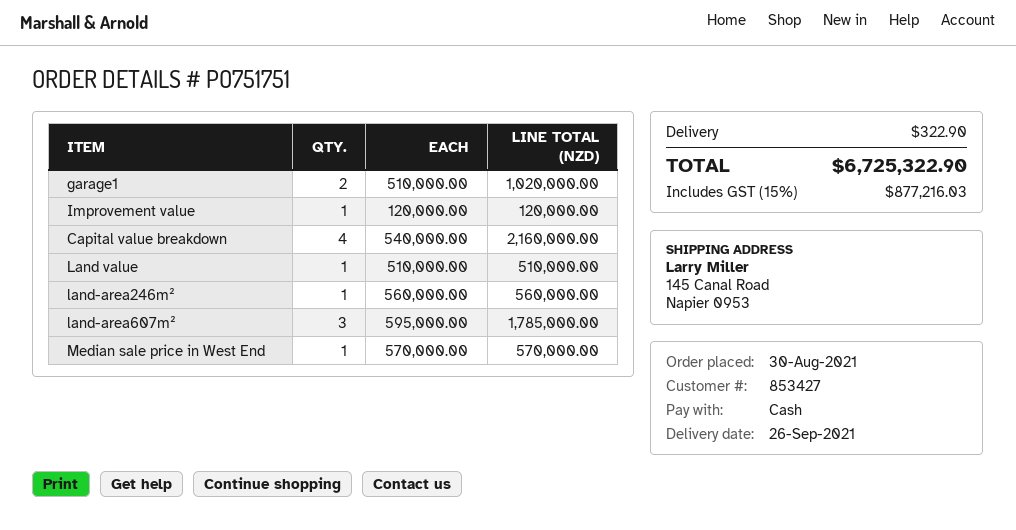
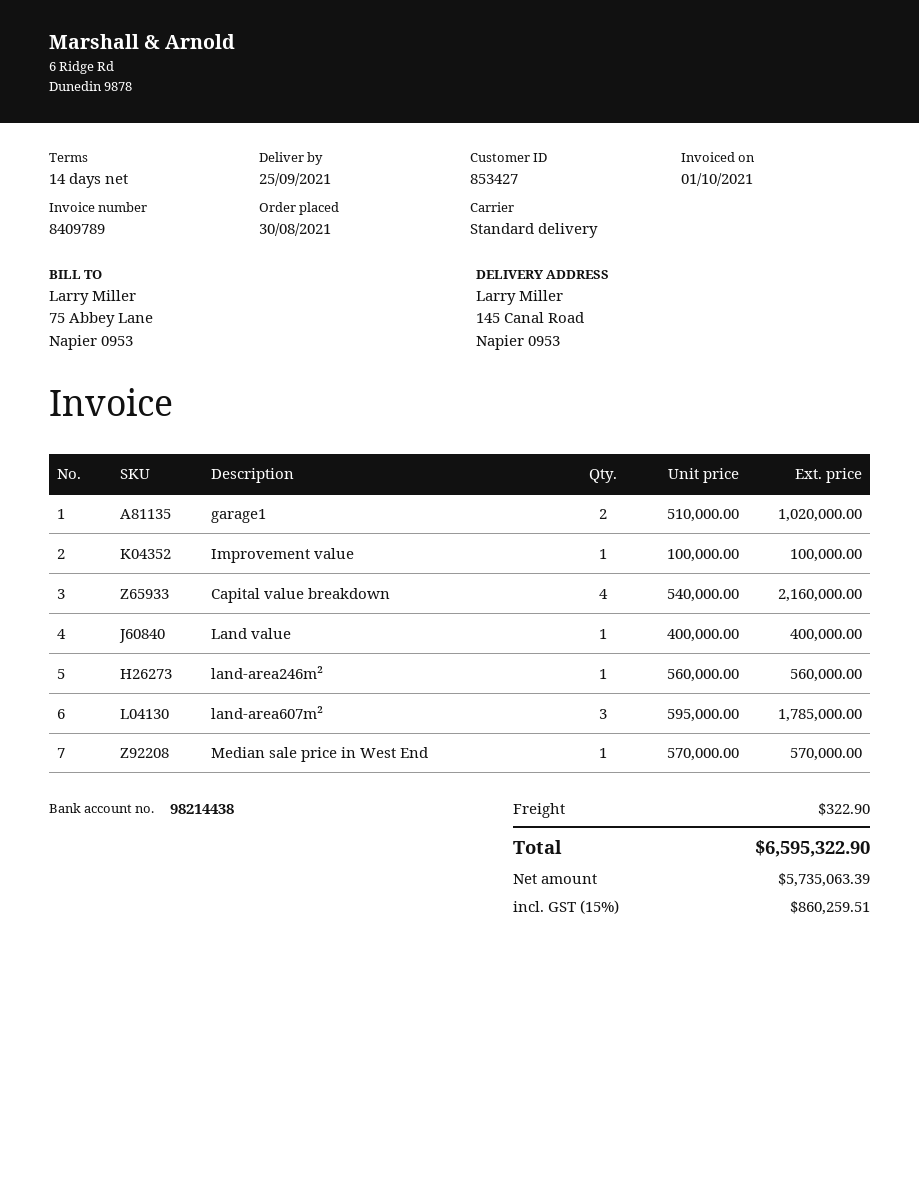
delivery date: 2021-09-26 -> 2021-09-25
Improvement value: 1 x 120000.00 = 120000.00 -> 1 x 100000.00 = 100000.00
Land value: 1 x 510000.00 = 510000.00 -> 1 x 400000.00 = 400000.00
tax: 15% = 877216.03 -> 15% = 860259.51
total: 6725322.90 -> 6595322.90

